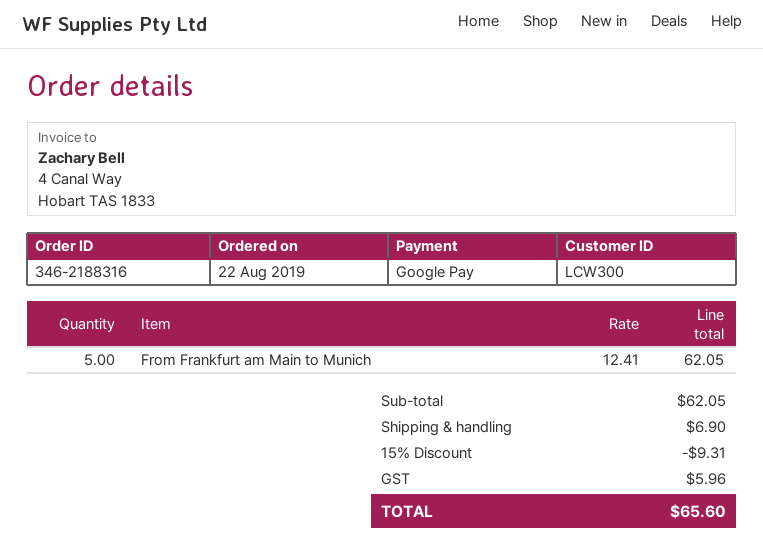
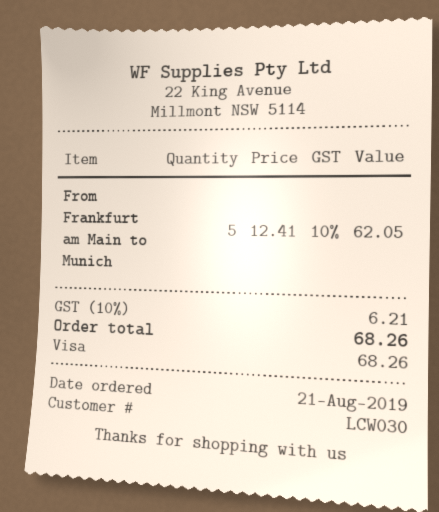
order date: 2019-08-22 -> 2019-08-21
customer number: LCW300 -> LCW030
payment method: Google Pay -> Visa
discount: 15% = 9.31 -> none
shipping: 6.90 -> none
tax: 5.96 -> 6.21
total: 65.60 -> 68.26

